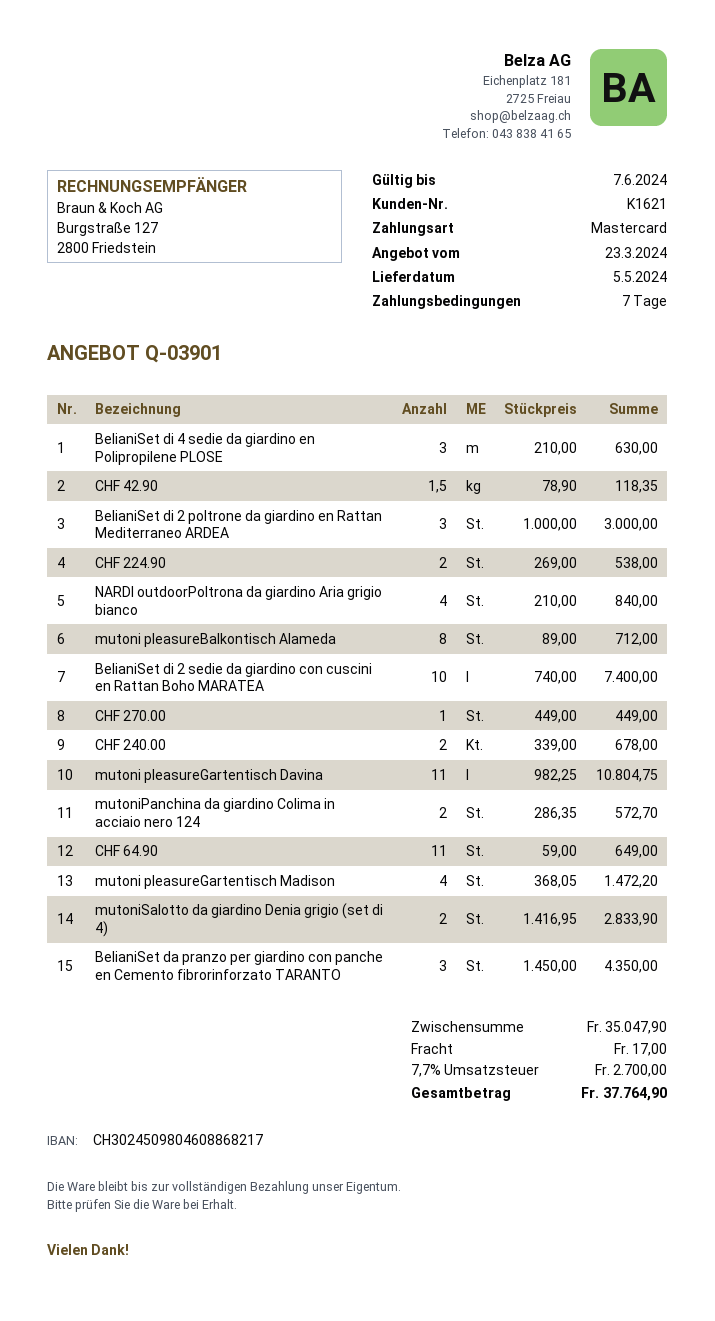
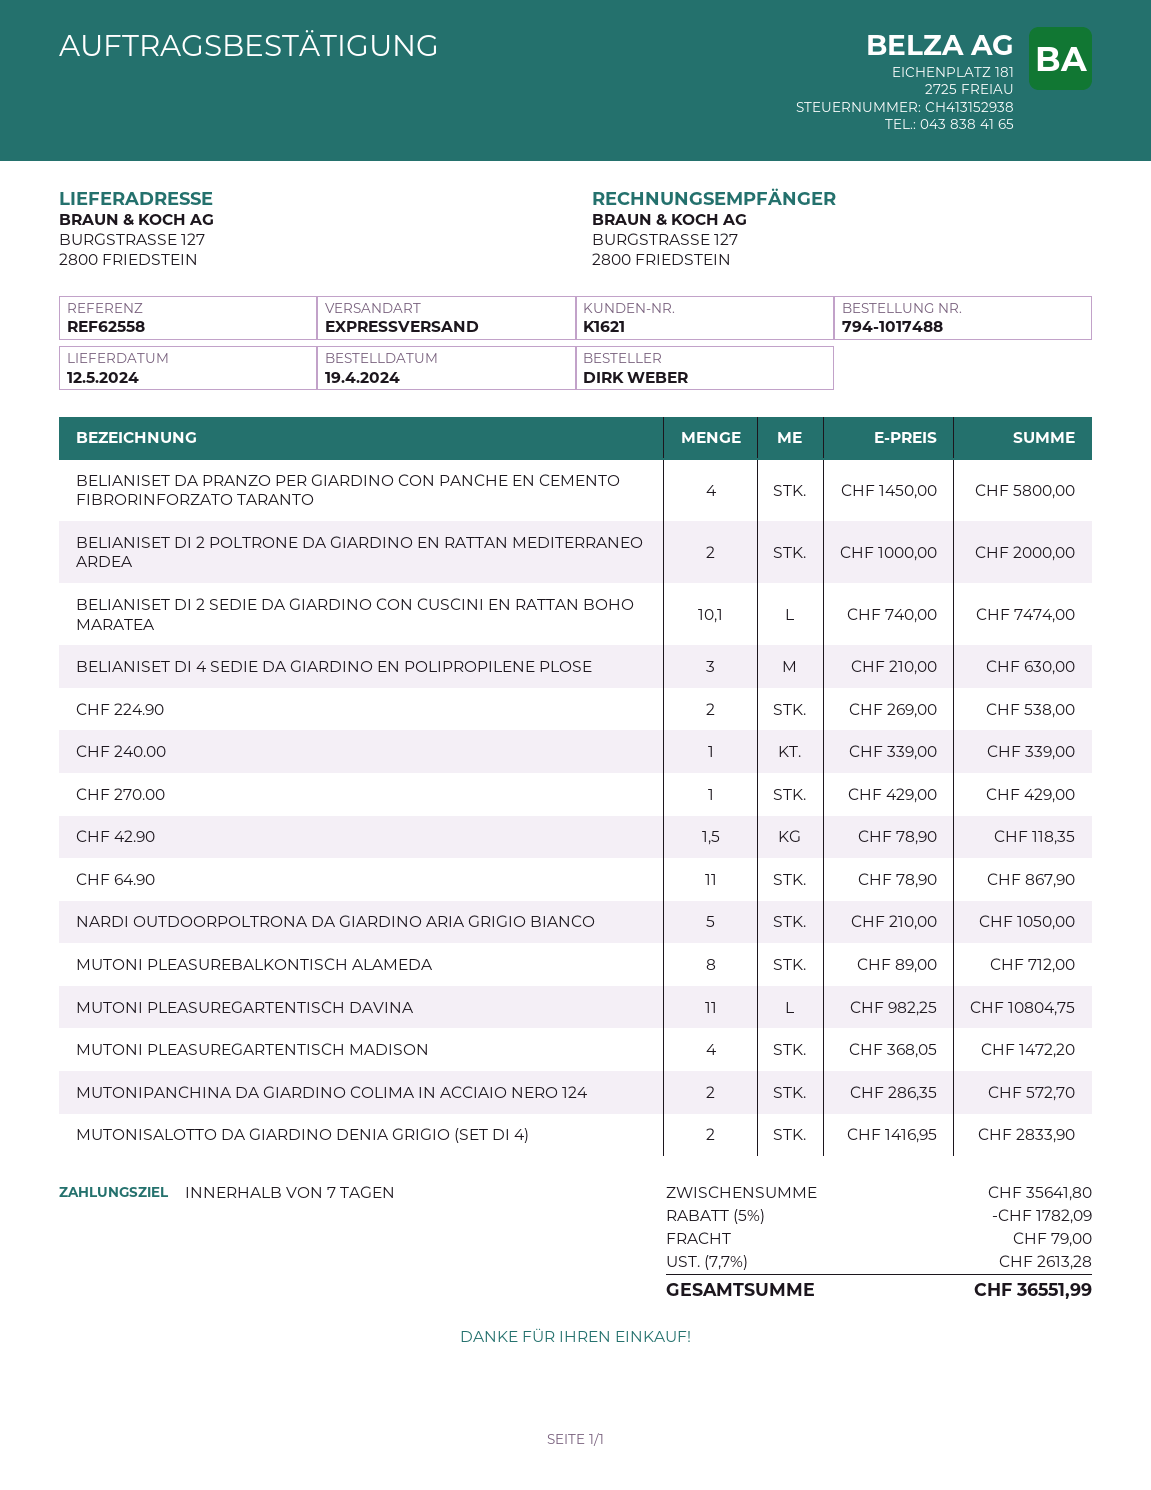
delivery date: 2024-05-05 -> 2024-05-12
BelianiSet di 2 poltrone da giardino en Rattan Mediterraneo ARDEA: 3 x 1000.00 = 3000.00 -> 2 x 1000.00 = 2000.00
NARDI outdoorPoltrona da giardino Aria grigio bianco: 4 x 210.00 = 840.00 -> 5 x 210.00 = 1050.00
BelianiSet di 2 sedie da giardino con cuscini en Rattan Boho MARATEA: 10 x 740.00 = 7400.00 -> 10.1 x 740.00 = 7474.00
CHF 270.00: 1 x 449.00 = 449.00 -> 1 x 429.00 = 429.00
CHF 240.00: 2 x 339.00 = 678.00 -> 1 x 339.00 = 339.00
CHF 64.90: 11 x 59.00 = 649.00 -> 11 x 78.90 = 867.90
BelianiSet da pranzo per giardino con panche en Cemento fibrorinforzato TARANTO: 3 x 1450.00 = 4350.00 -> 4 x 1450.00 = 5800.00
subtotal: 35047.90 -> 35641.80
discount: none -> 5% = 1782.09
shipping: 17.00 -> 79.00
tax: 7.7% = 2700.00 -> 7.7% = 2613.28
total: 37764.90 -> 36551.99

